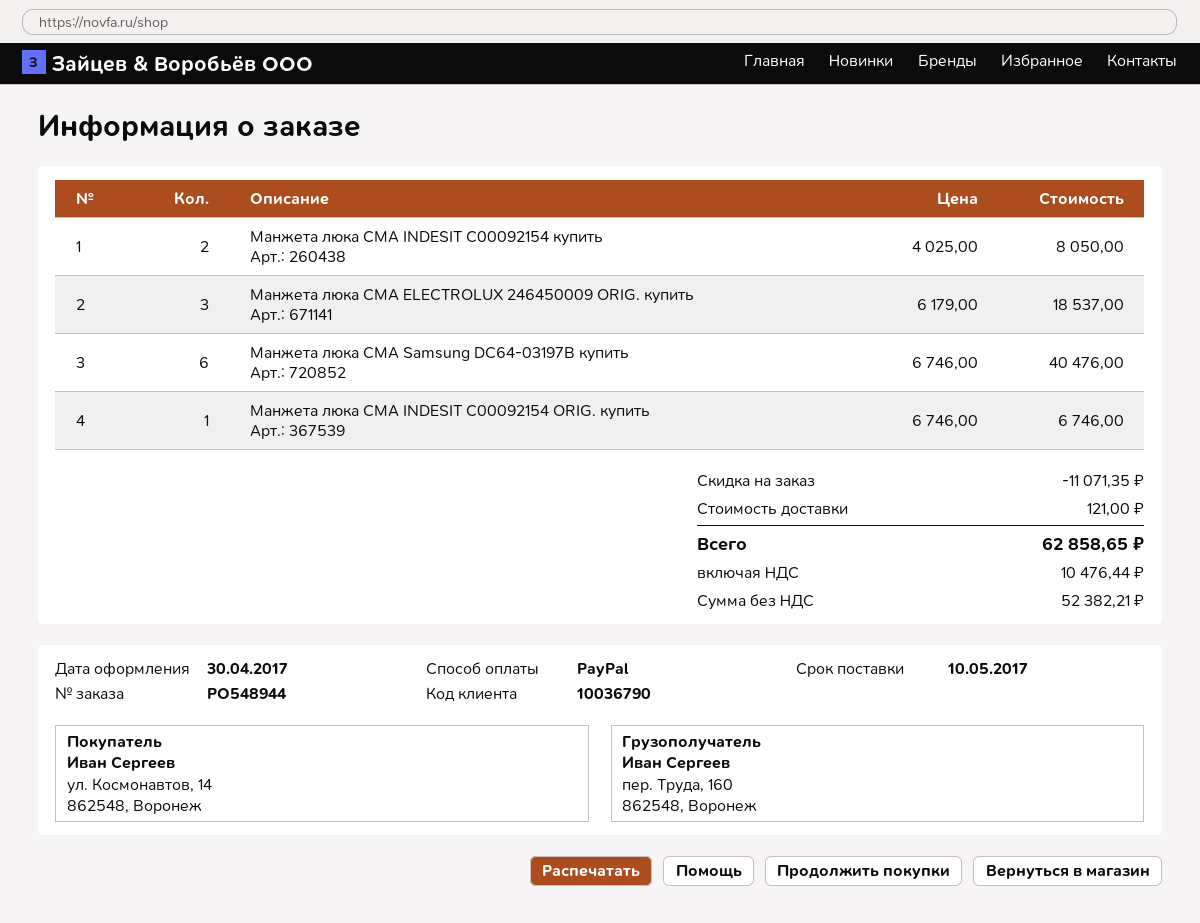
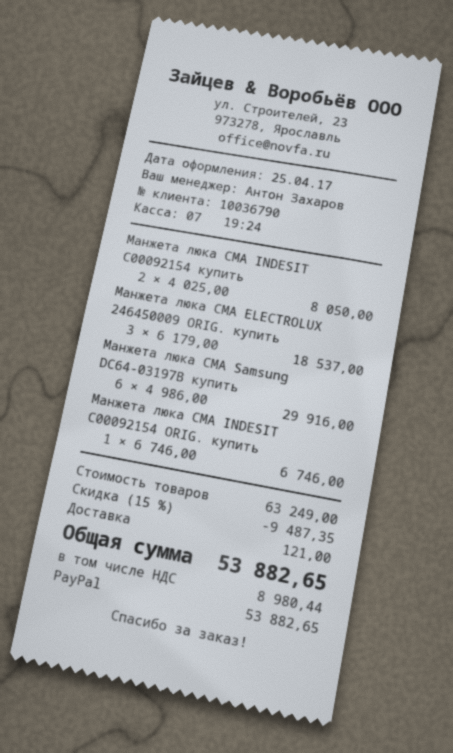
order date: 2017-04-30 -> 2017-04-25
Манжета люка СМА Samsung DC64-03197B купить: 6 x 6746.00 = 40476.00 -> 6 x 4986.00 = 29916.00
discount: 11071.35 -> 9487.35
tax: 10476.44 -> 8980.44
total: 62858.65 -> 53882.65

